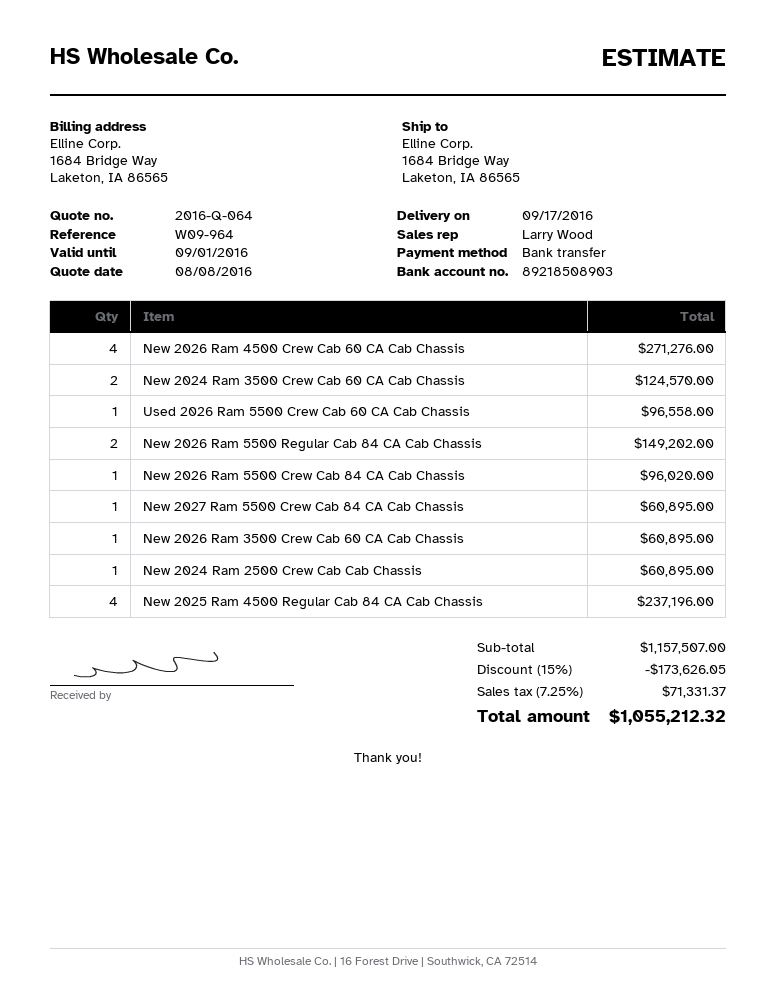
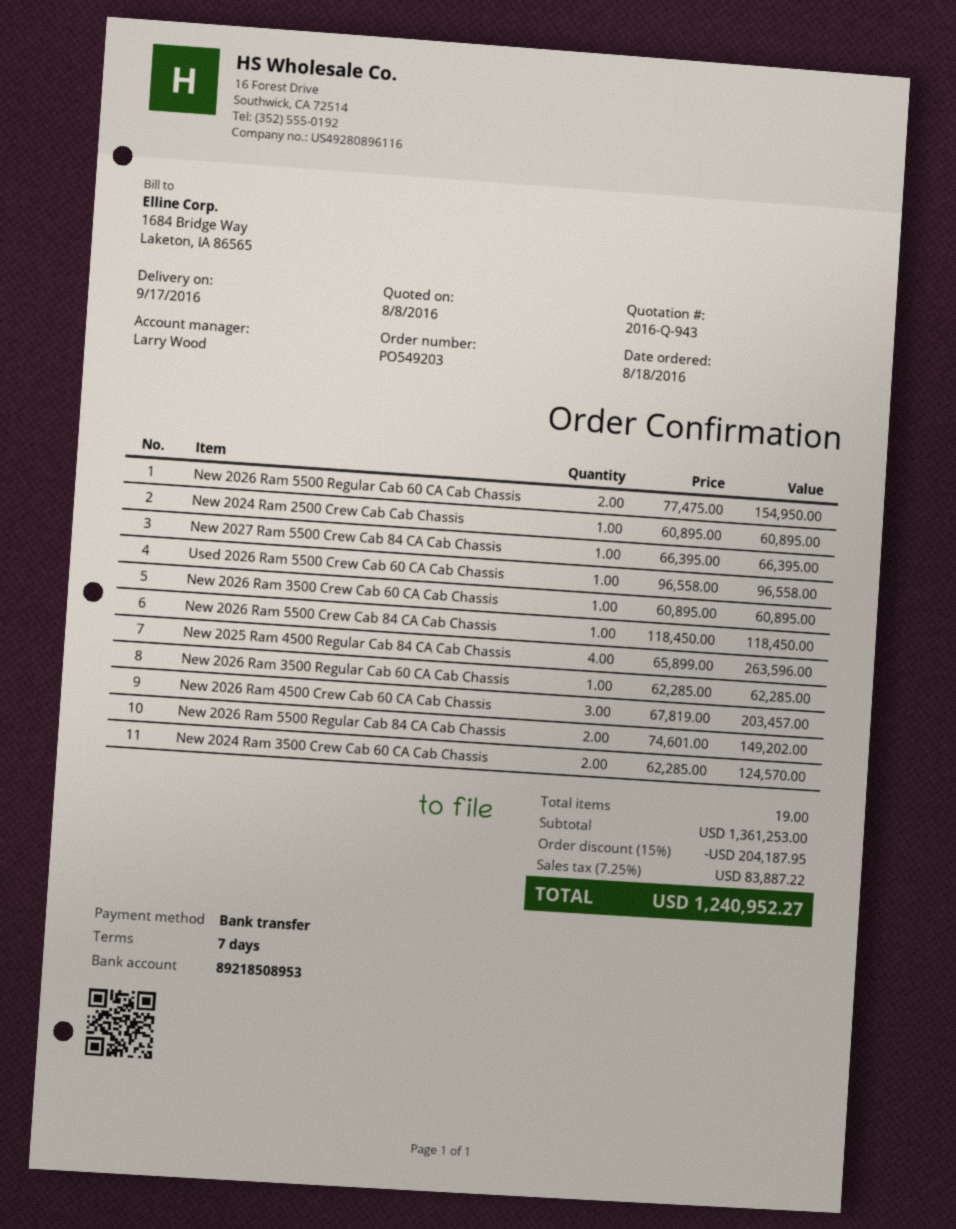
quote number: 2016-Q-064 -> 2016-Q-943
bank account: 89218508903 -> 89218508953
New 2026 Ram 4500 Crew Cab 60 CA Cab Chassis: 4 for 271276.00 -> 3 for 203457.00
New 2026 Ram 5500 Crew Cab 84 CA Cab Chassis: 1 for 96020.00 -> 1 for 118450.00
New 2027 Ram 5500 Crew Cab 84 CA Cab Chassis: 1 for 60895.00 -> 1 for 66395.00
New 2025 Ram 4500 Regular Cab 84 CA Cab Chassis: 4 for 237196.00 -> 4 for 263596.00
New 2026 Ram 5500 Regular Cab 60 CA Cab Chassis: none -> 2 for 154950.00
New 2026 Ram 3500 Regular Cab 60 CA Cab Chassis: none -> 1 for 62285.00
subtotal: 1157507.00 -> 1361253.00
discount: 15% = 173626.05 -> 15% = 204187.95
tax: 7.25% = 71331.37 -> 7.25% = 83887.22
total: 1055212.32 -> 1240952.27

